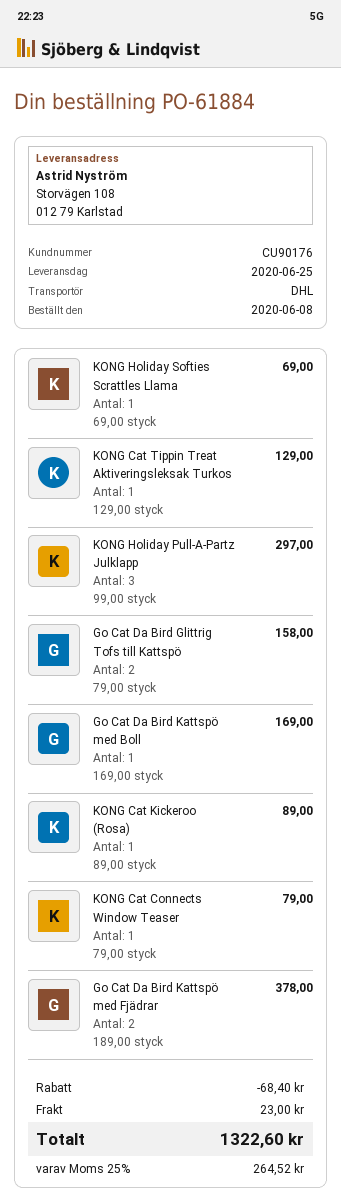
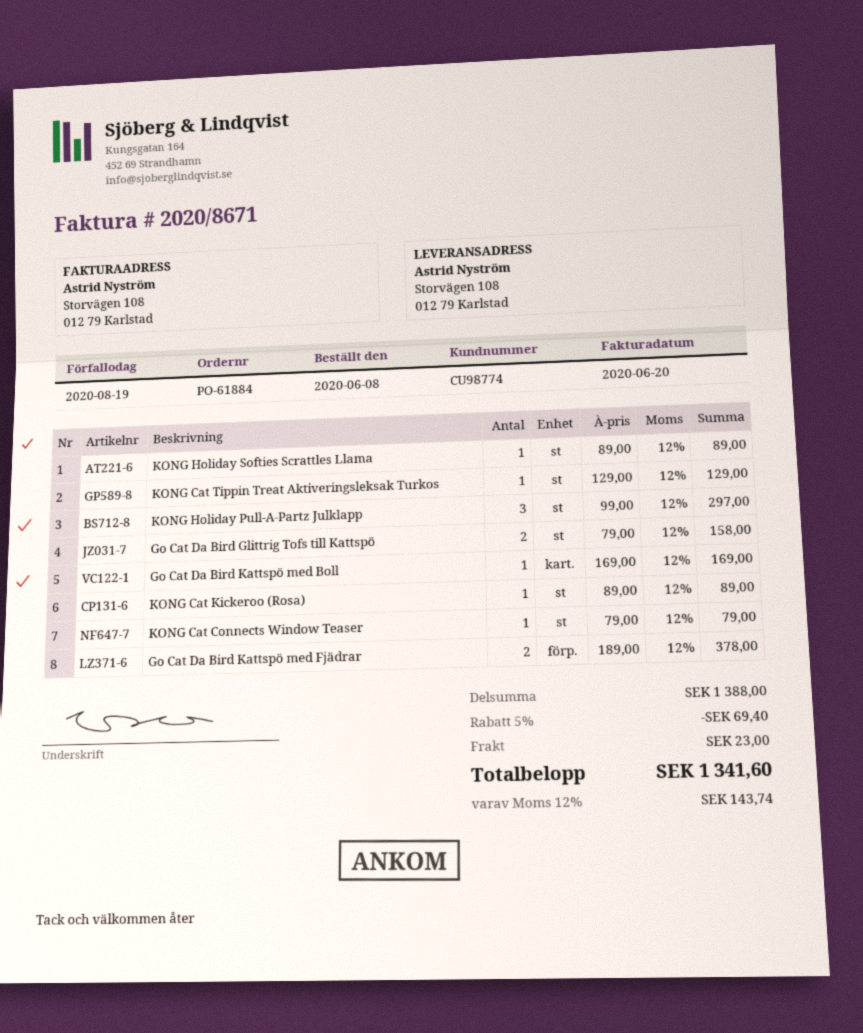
customer number: CU90176 -> CU98774
KONG Holiday Softies Scrattles Llama: 1 x 69.00 = 69.00 -> 1 x 89.00 = 89.00
discount: 68.40 -> 69.40
tax: 25% = 264.52 -> 12% = 143.74
total: 1322.60 -> 1341.60

